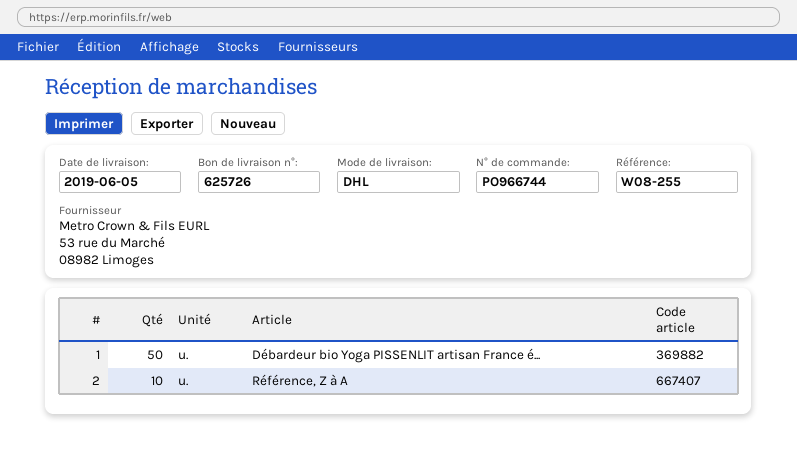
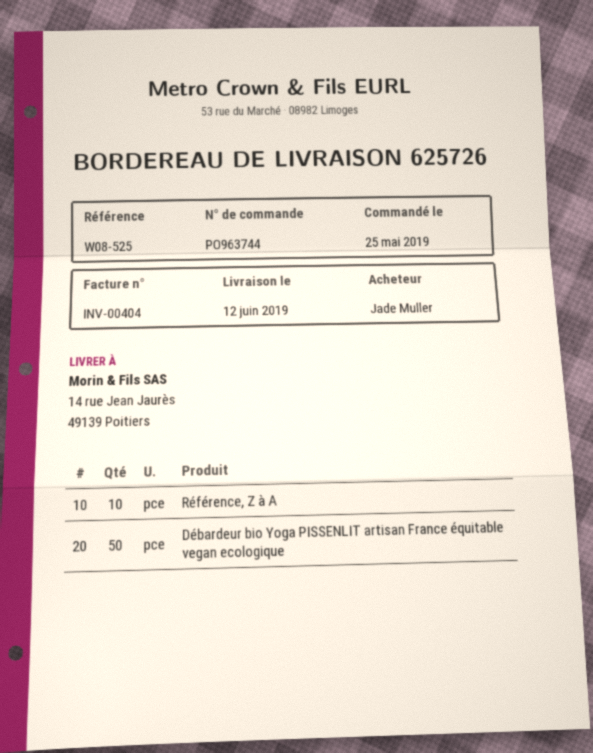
order number: PO966744 -> PO963744
delivery date: 2019-06-05 -> 2019-06-12
reference: W08-255 -> W08-525

